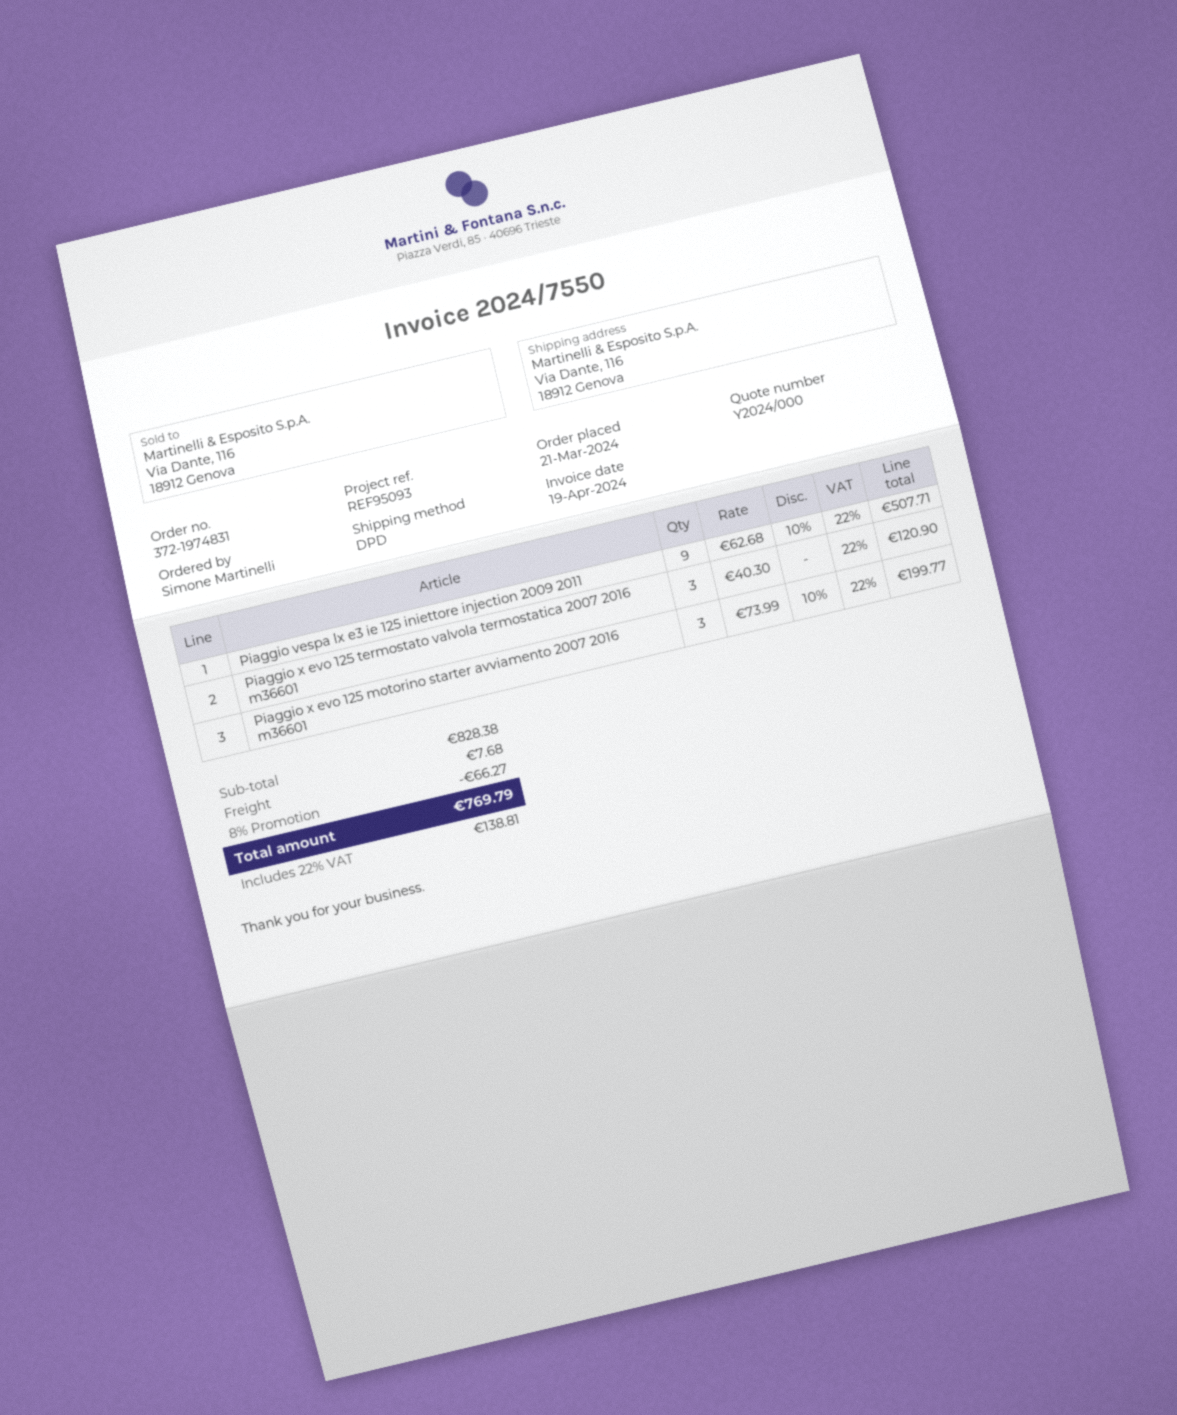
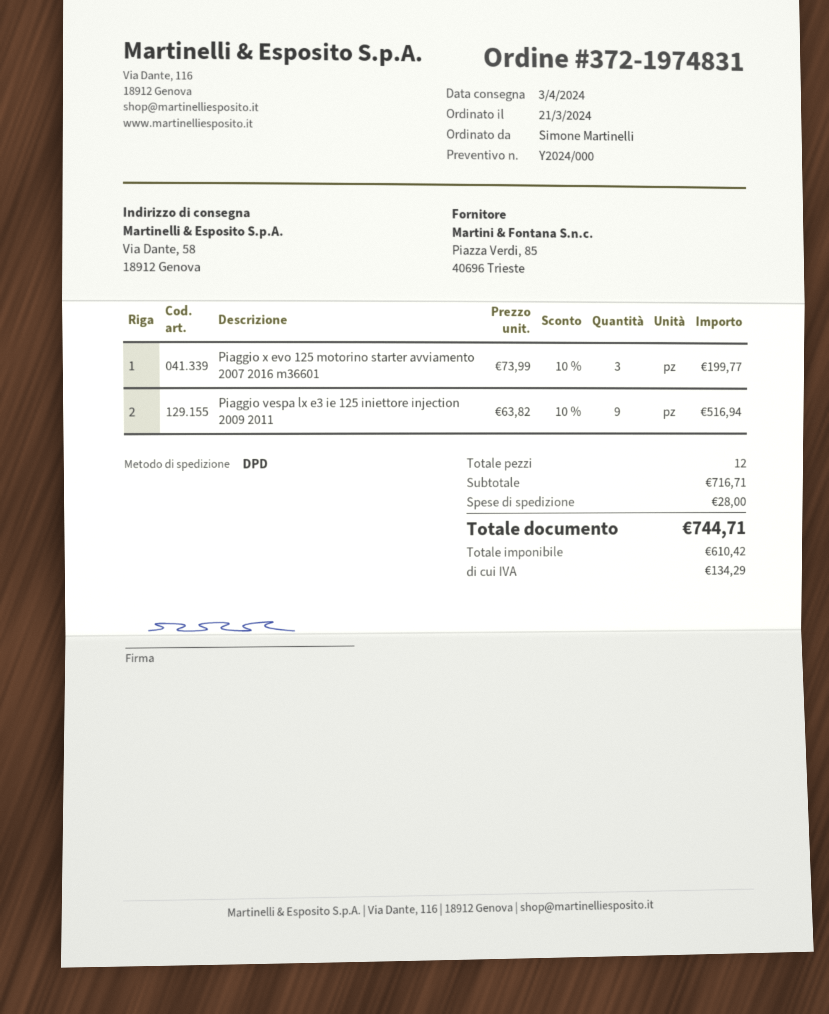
ship to: Via Dante, 116, 18912 Genova -> Via Dante, 58, 18912 Genova
Piaggio vespa lx e3 ie 125 iniettore injection 2009 2011: 9 x 62.68 - 10% = 507.71 -> 9 x 63.82 - 10% = 516.94
Piaggio x evo 125 termostato valvola termostatica 2007 2016 m36601: 3 x 40.30 = 120.90 -> none
subtotal: 828.38 -> 716.71
discount: 8% = 66.27 -> none
shipping: 7.68 -> 28.00
tax: 138.81 -> 134.29
total: 769.79 -> 744.71

